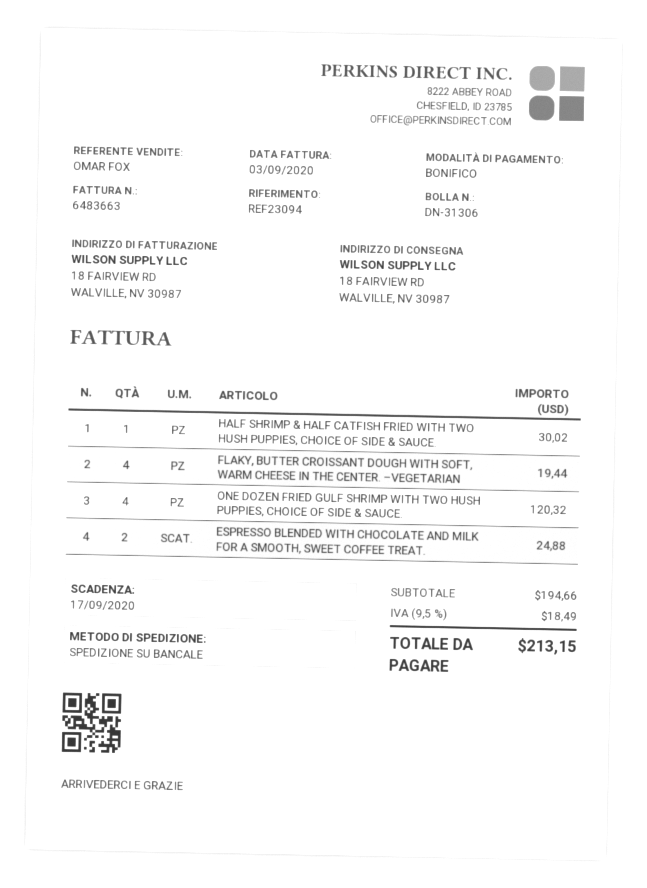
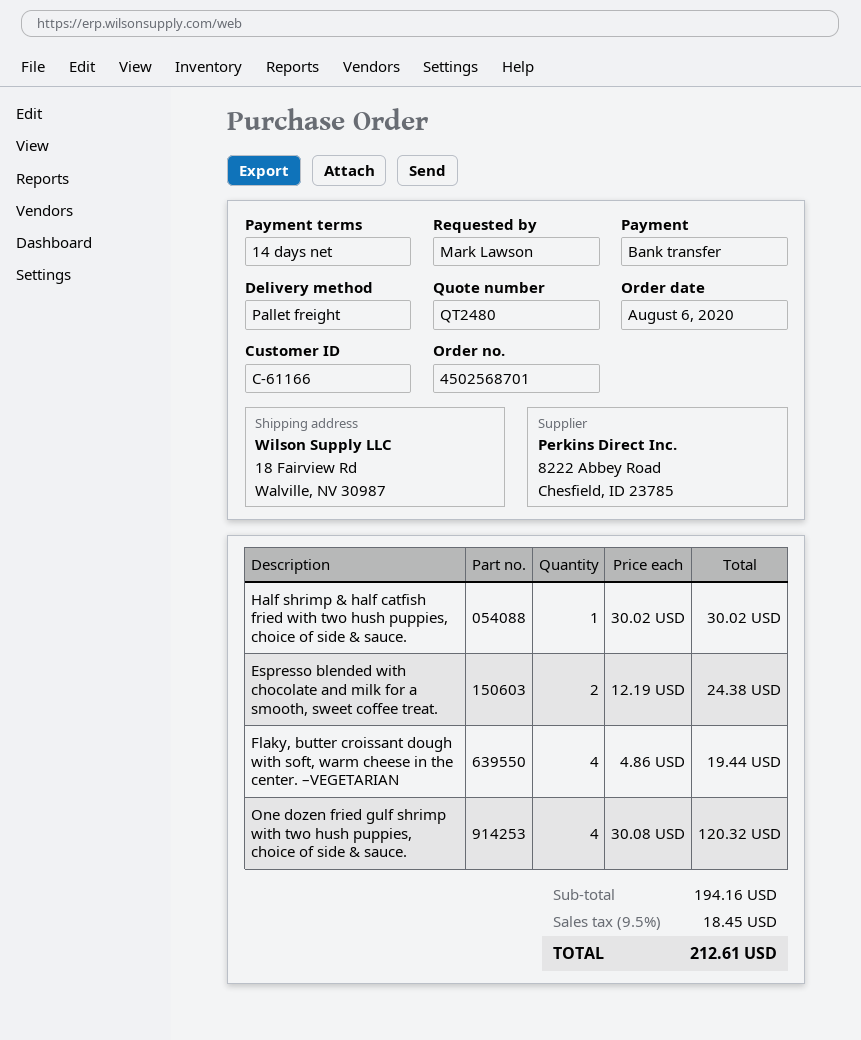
ESPRESSO BLENDED WITH CHOCOLATE AND MILK FOR A SMOOTH, SWEET COFFEE TREAT.: 2 for 24.88 -> 2 for 24.38
subtotal: 194.66 -> 194.16
tax: 9.5% = 18.49 -> 9.5% = 18.45
total: 213.15 -> 212.61

